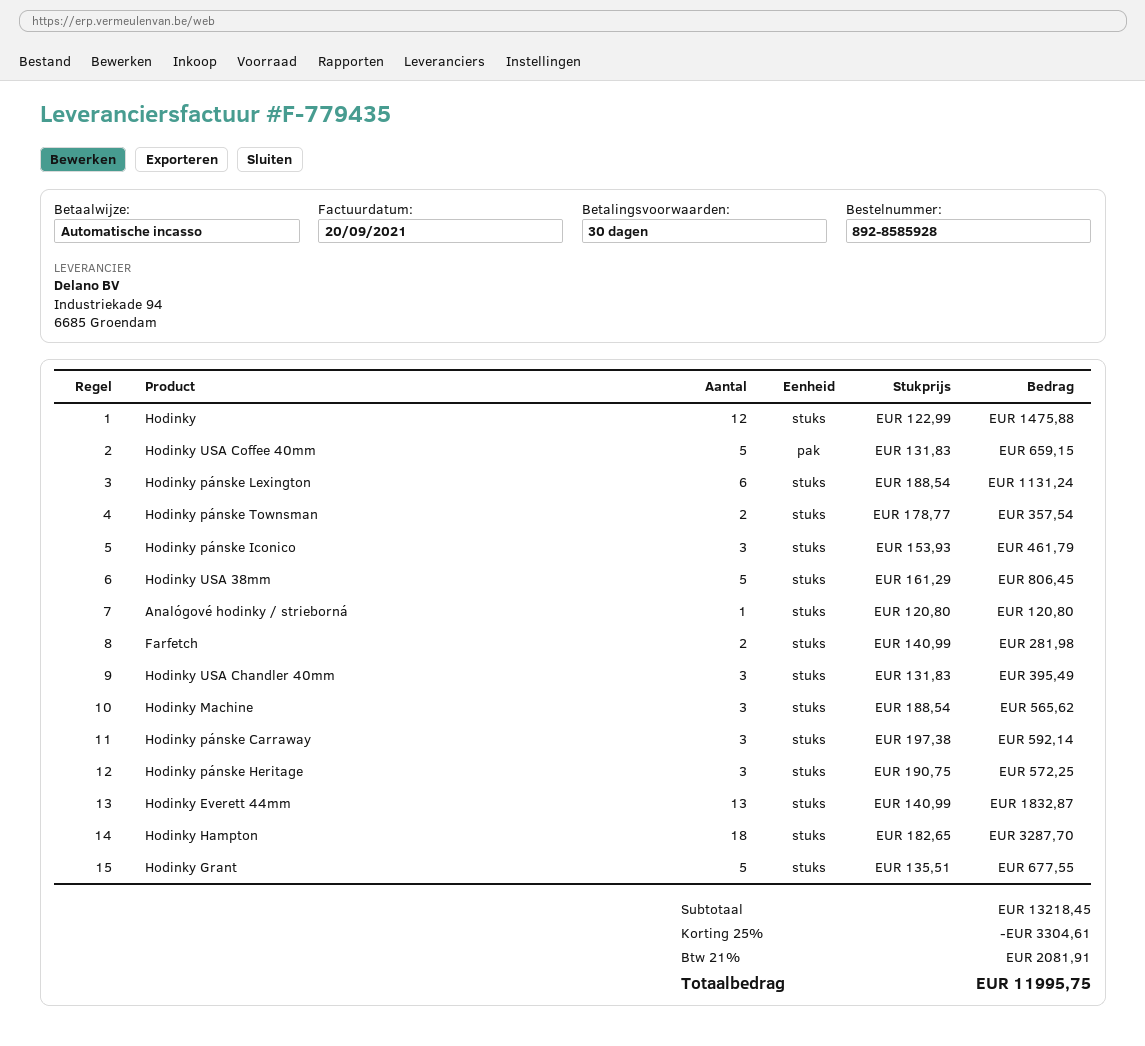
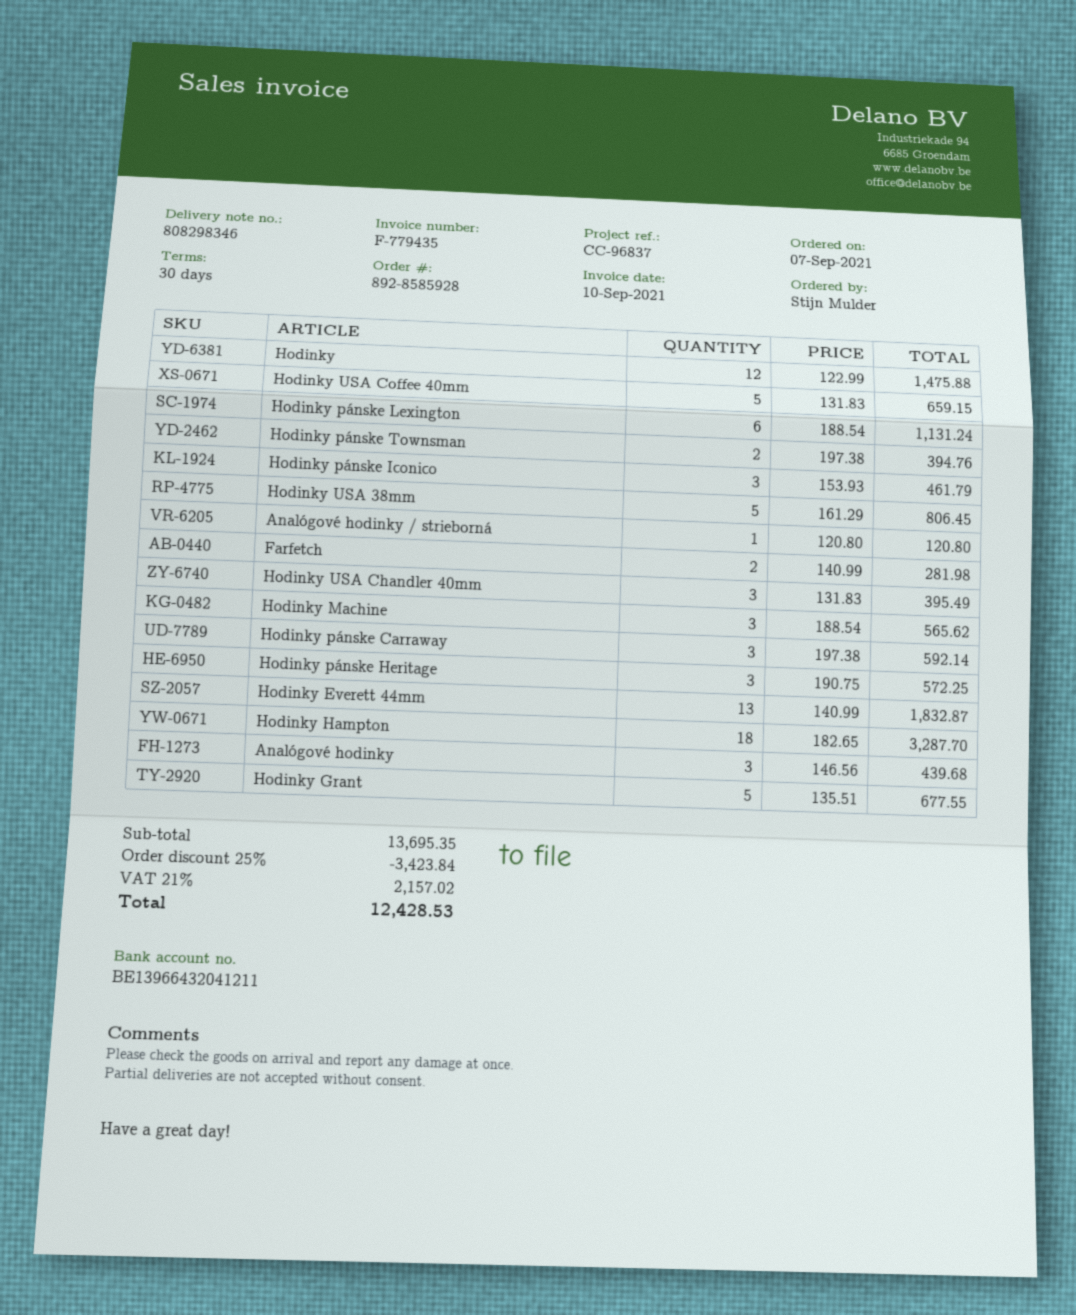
invoice date: 2021-09-20 -> 2021-09-10
Hodinky pánske Townsman: 2 x 178.77 = 357.54 -> 2 x 197.38 = 394.76
Analógové hodinky: none -> 3 x 146.56 = 439.68
subtotal: 13218.45 -> 13695.35
discount: 25% = 3304.61 -> 25% = 3423.84
tax: 21% = 2081.91 -> 21% = 2157.02
total: 11995.75 -> 12428.53

